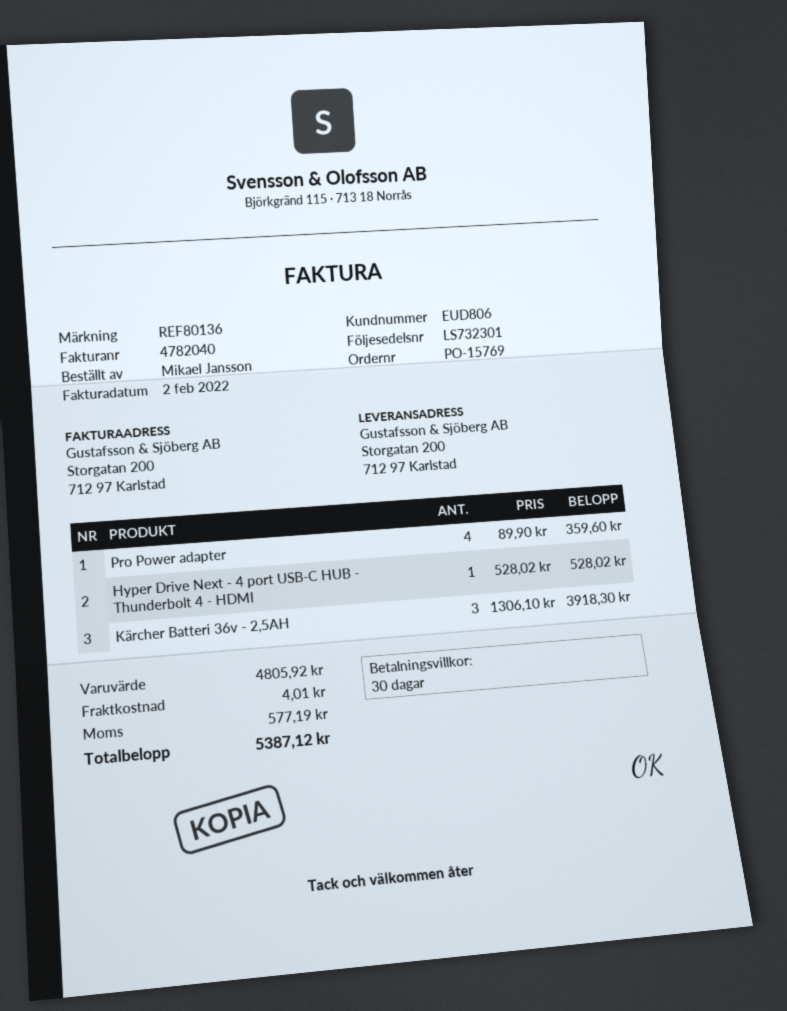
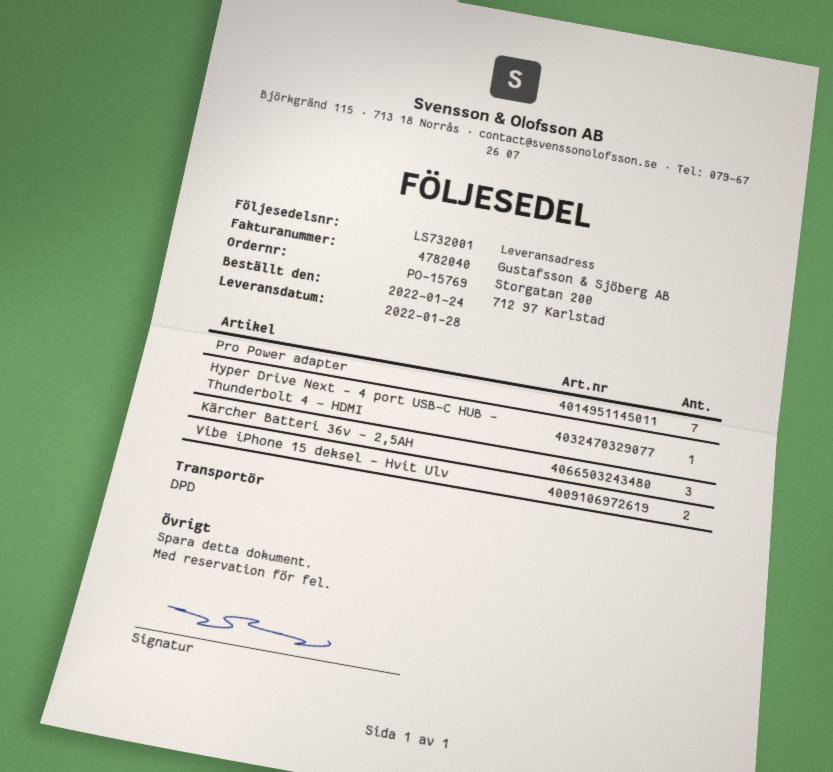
delivery note number: LS732301 -> LS732001
Pro Power adapter: 4 -> 7
Vibe iPhone 15 deksel - Hvit Ulv: none -> 2

